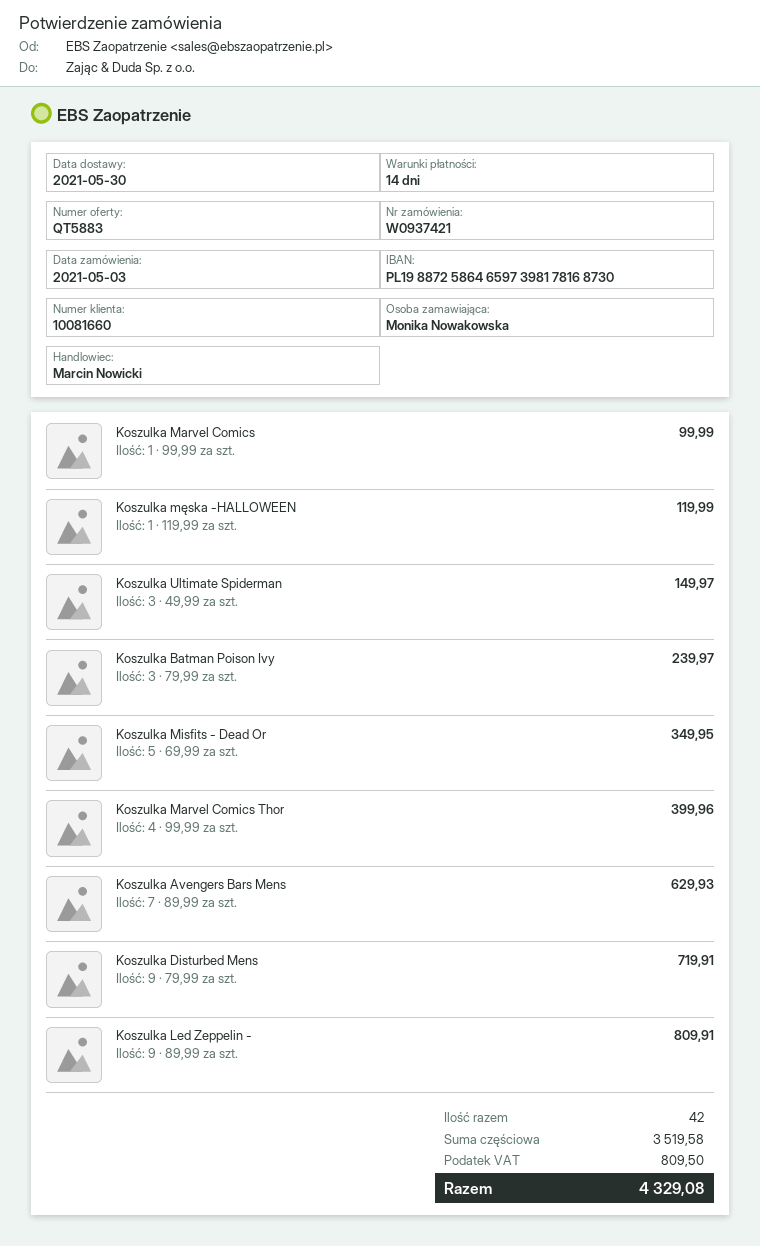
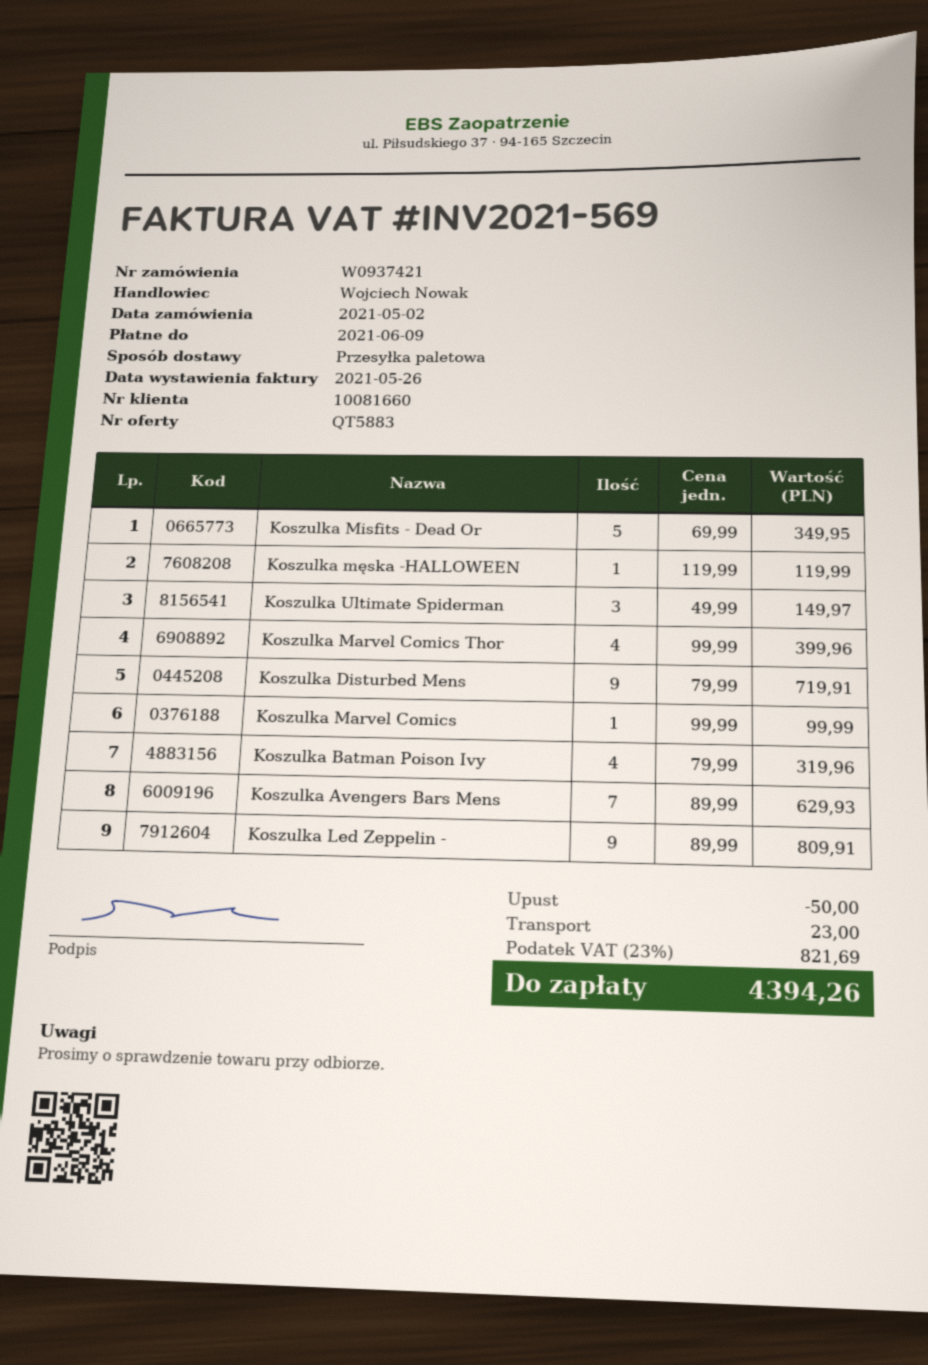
order date: 2021-05-03 -> 2021-05-02
sales rep: Marcin Nowicki -> Wojciech Nowak
Koszulka Batman Poison Ivy: 3 x 79.99 = 239.97 -> 4 x 79.99 = 319.96
discount: none -> 50.00
shipping: none -> 23.00
tax: 809.50 -> 821.69
total: 4329.08 -> 4394.26

